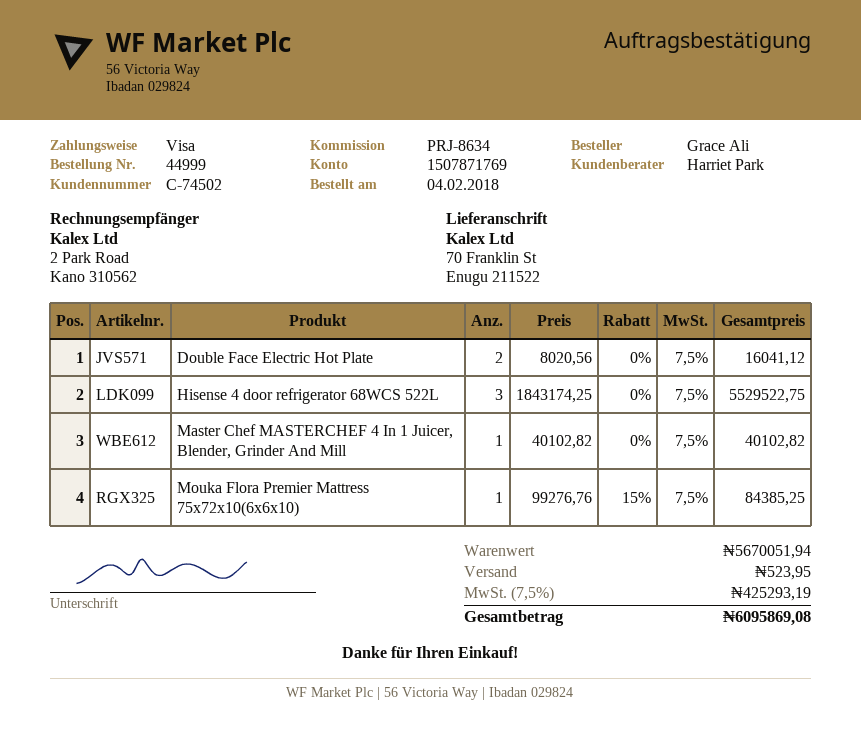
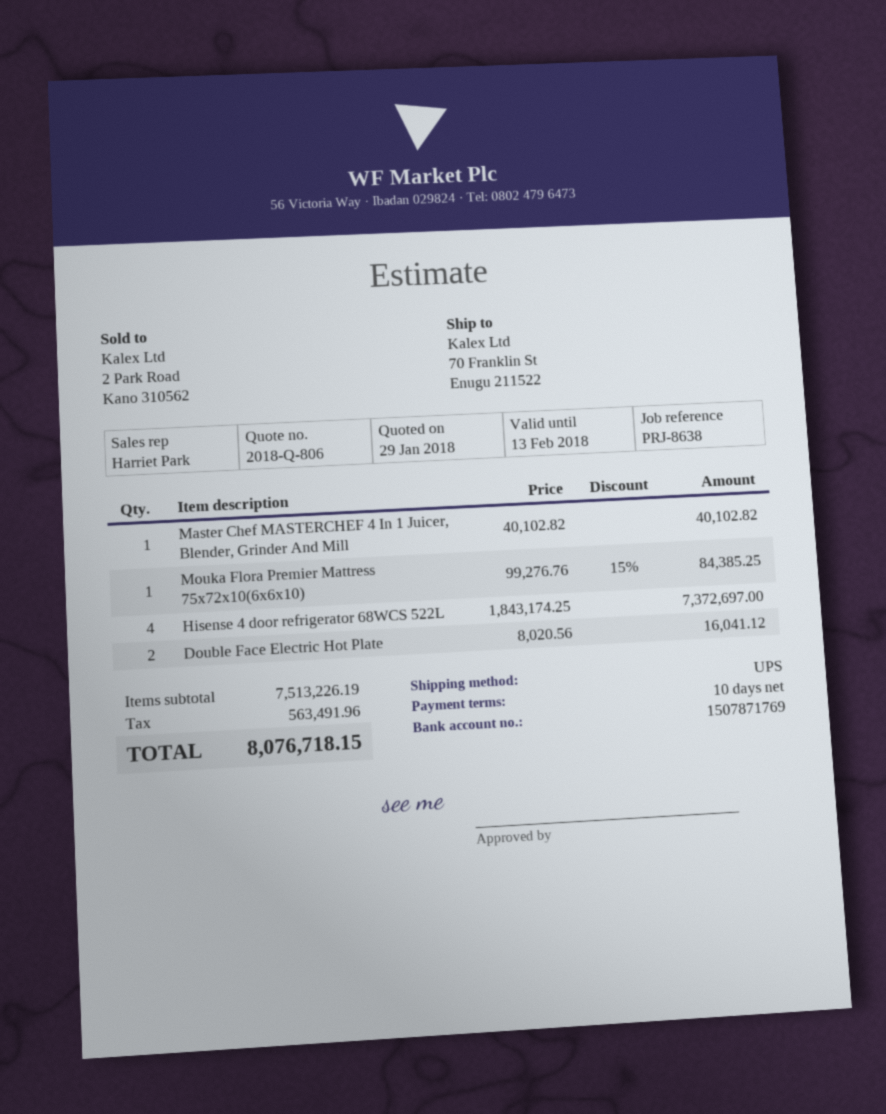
reference: PRJ-8634 -> PRJ-8638
Hisense 4 door refrigerator 68WCS 522L: 3 x 1843174.25 = 5529522.75 -> 4 x 1843174.25 = 7372697.00
subtotal: 5670051.94 -> 7513226.19
shipping: 523.95 -> none
tax: 425293.19 -> 563491.96
total: 6095869.08 -> 8076718.15

